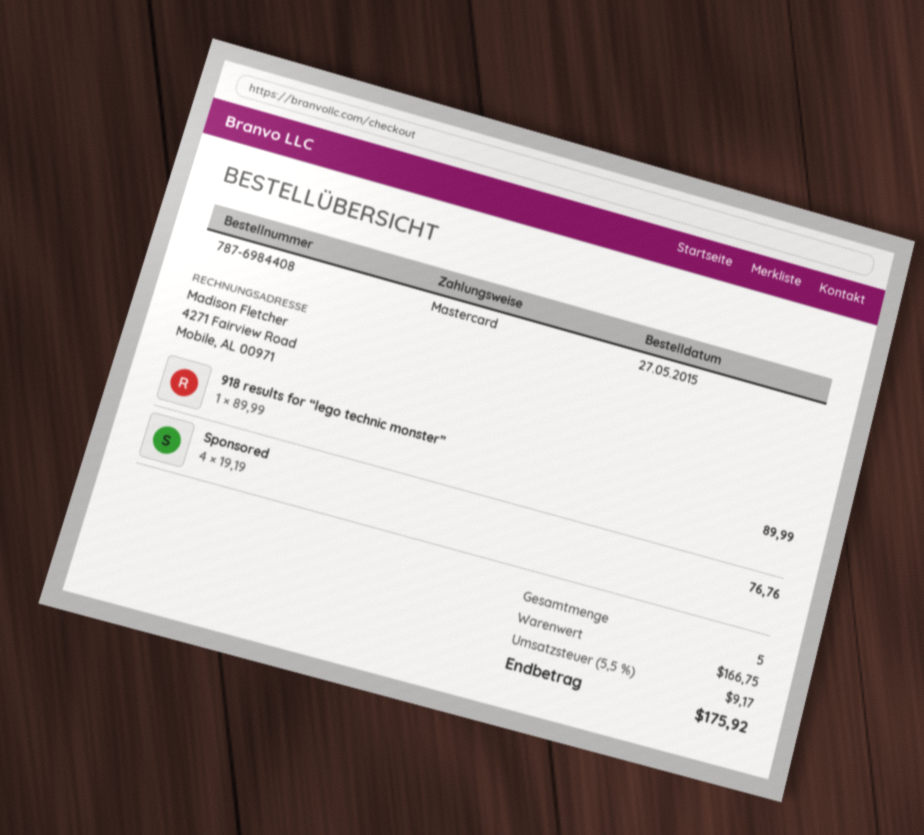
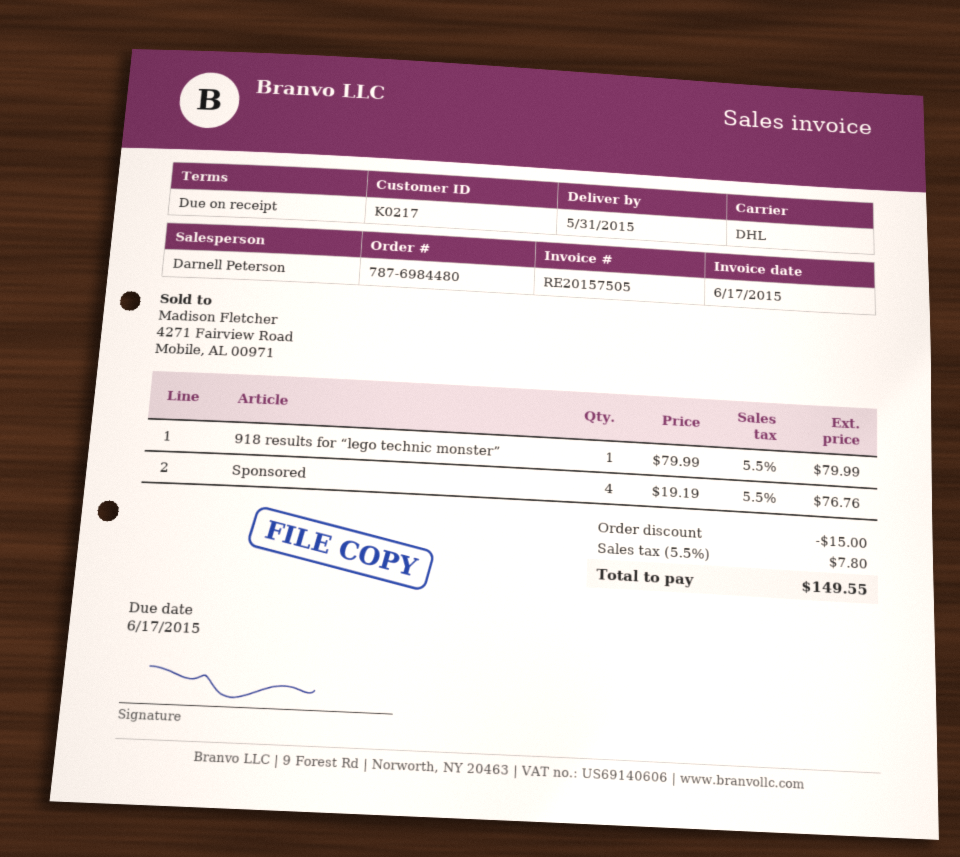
order number: 787-6984408 -> 787-6984480
918 results for “lego technic monster”: 1 x 89.99 = 89.99 -> 1 x 79.99 = 79.99
discount: none -> 15.00
tax: 5.5% = 9.17 -> 5.5% = 7.80
total: 175.92 -> 149.55

